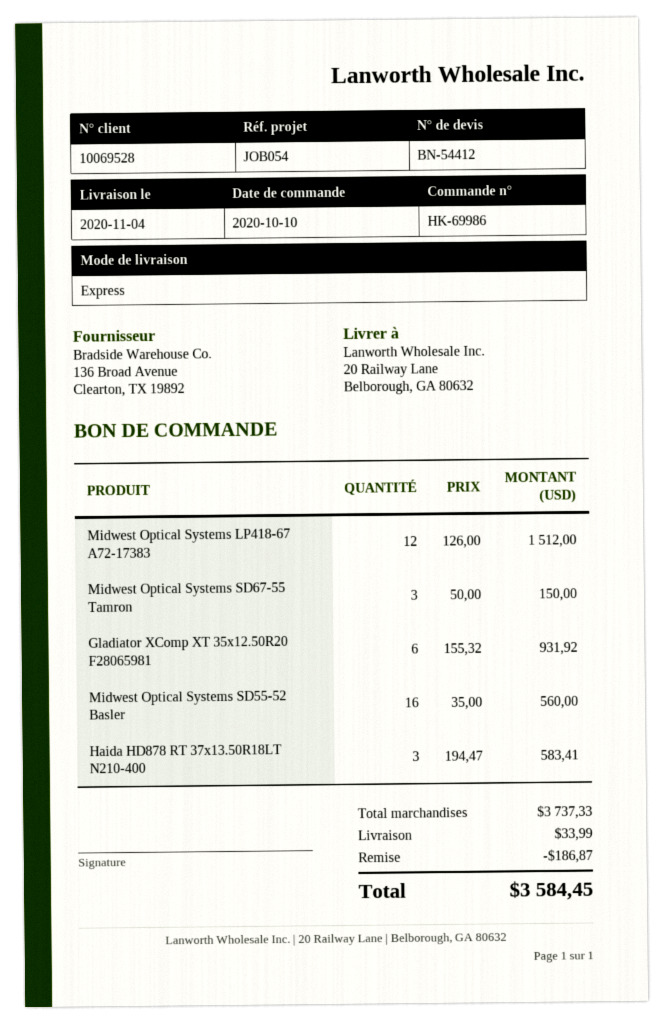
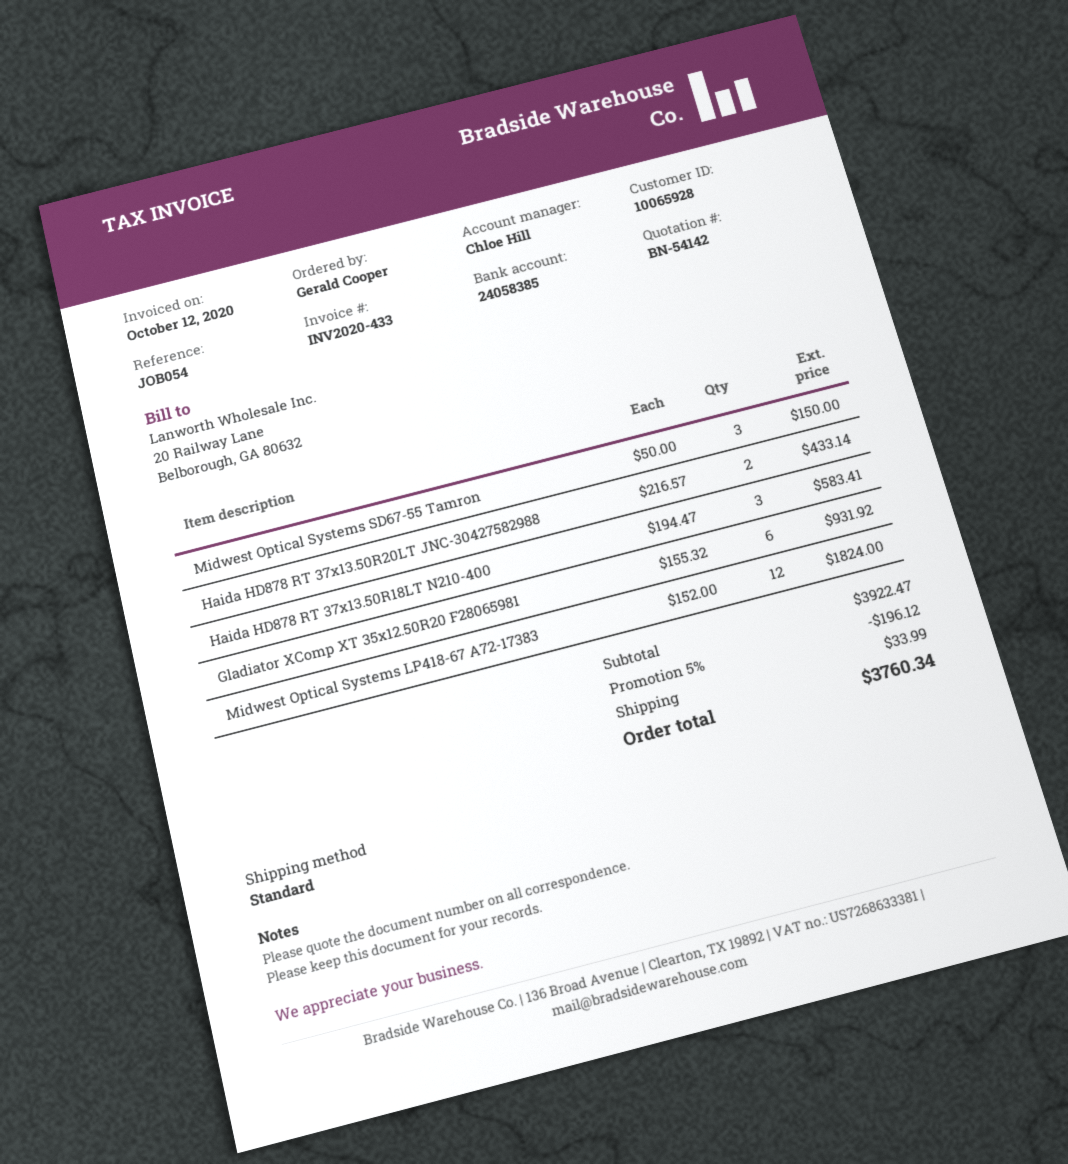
quote number: BN-54412 -> BN-54142
customer number: 10069528 -> 10065928
shipping method: express -> standard
Midwest Optical Systems LP418-67 A72-17383: 12 x 126.00 = 1512.00 -> 12 x 152.00 = 1824.00
Midwest Optical Systems SD55-52 Basler: 16 x 35.00 = 560.00 -> none
Haida HD878 RT 37x13.50R20LT JNC-30427582988: none -> 2 x 216.57 = 433.14
subtotal: 3737.33 -> 3922.47
discount: 186.87 -> 196.12
total: 3584.45 -> 3760.34

